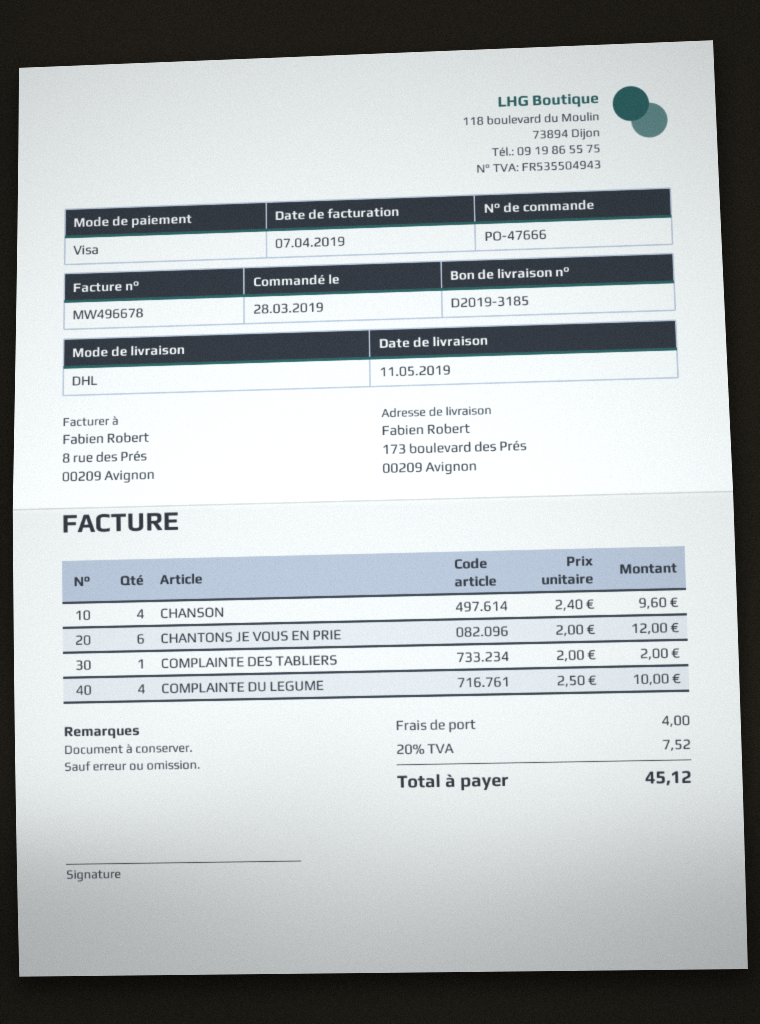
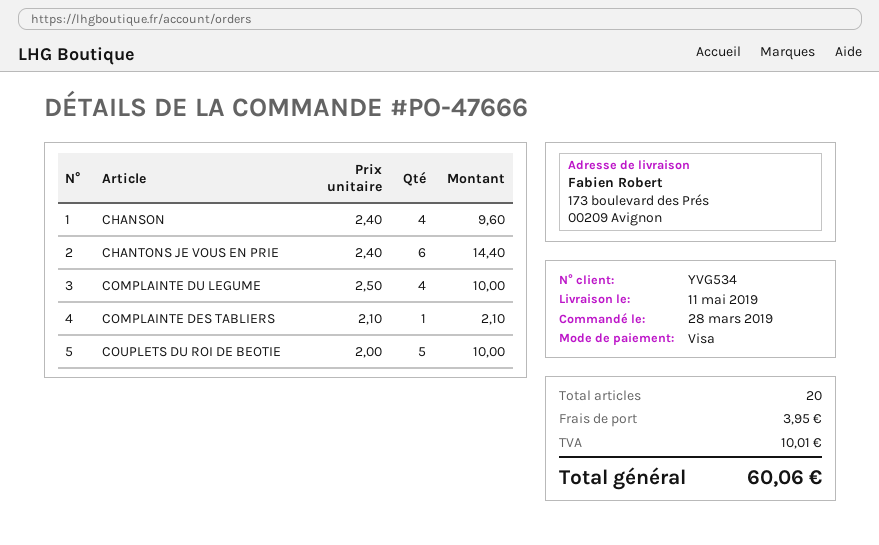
CHANTONS JE VOUS EN PRIE: 6 x 2.00 = 12.00 -> 6 x 2.40 = 14.40
COMPLAINTE DES TABLIERS: 1 x 2.00 = 2.00 -> 1 x 2.10 = 2.10
COUPLETS DU ROI DE BEOTIE: none -> 5 x 2.00 = 10.00
shipping: 4.00 -> 3.95
tax: 7.52 -> 10.01
total: 45.12 -> 60.06

